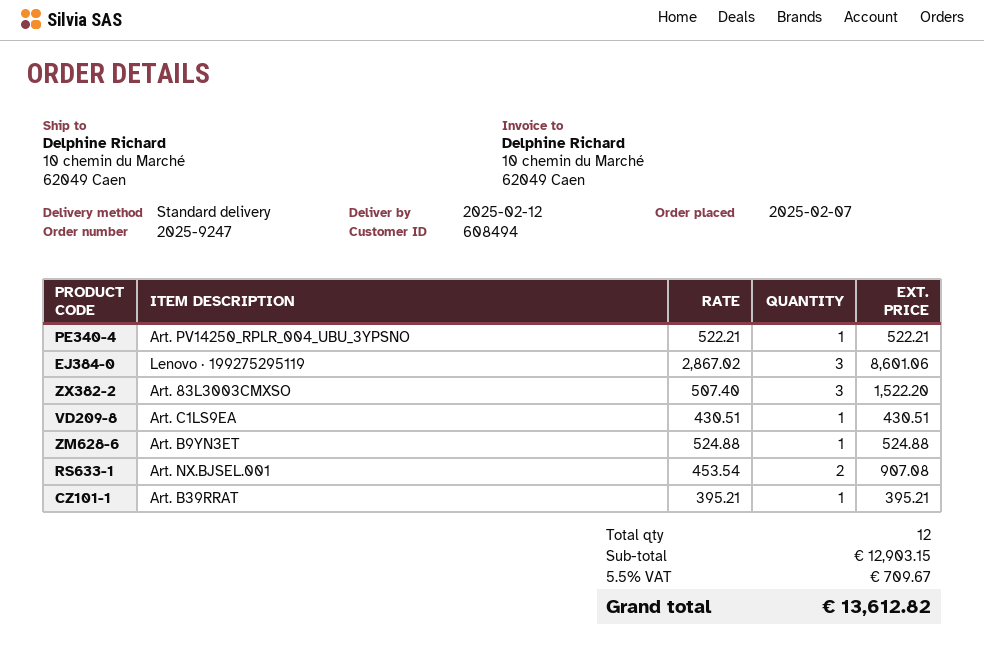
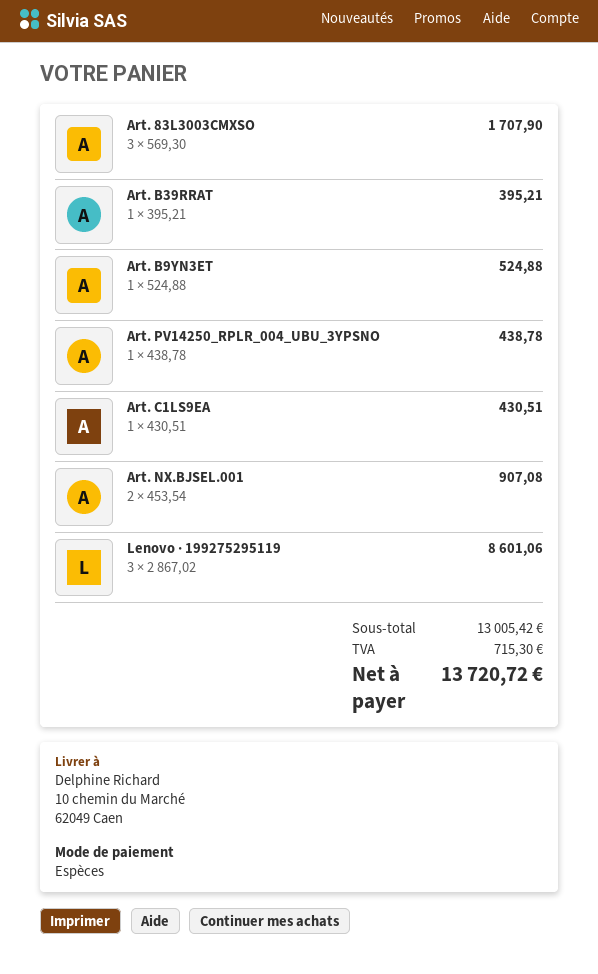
Art. PV14250_RPLR_004_UBU_3YPSNO: 1 x 522.21 = 522.21 -> 1 x 438.78 = 438.78
Art. 83L3003CMXSO: 3 x 507.40 = 1522.20 -> 3 x 569.30 = 1707.90
subtotal: 12903.15 -> 13005.42
tax: 709.67 -> 715.30
total: 13612.82 -> 13720.72

